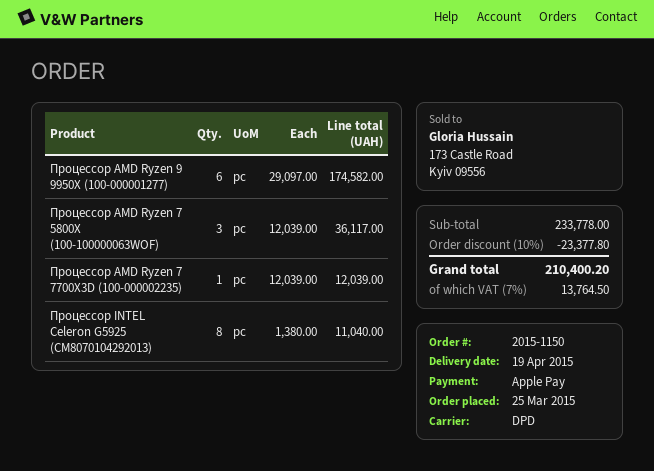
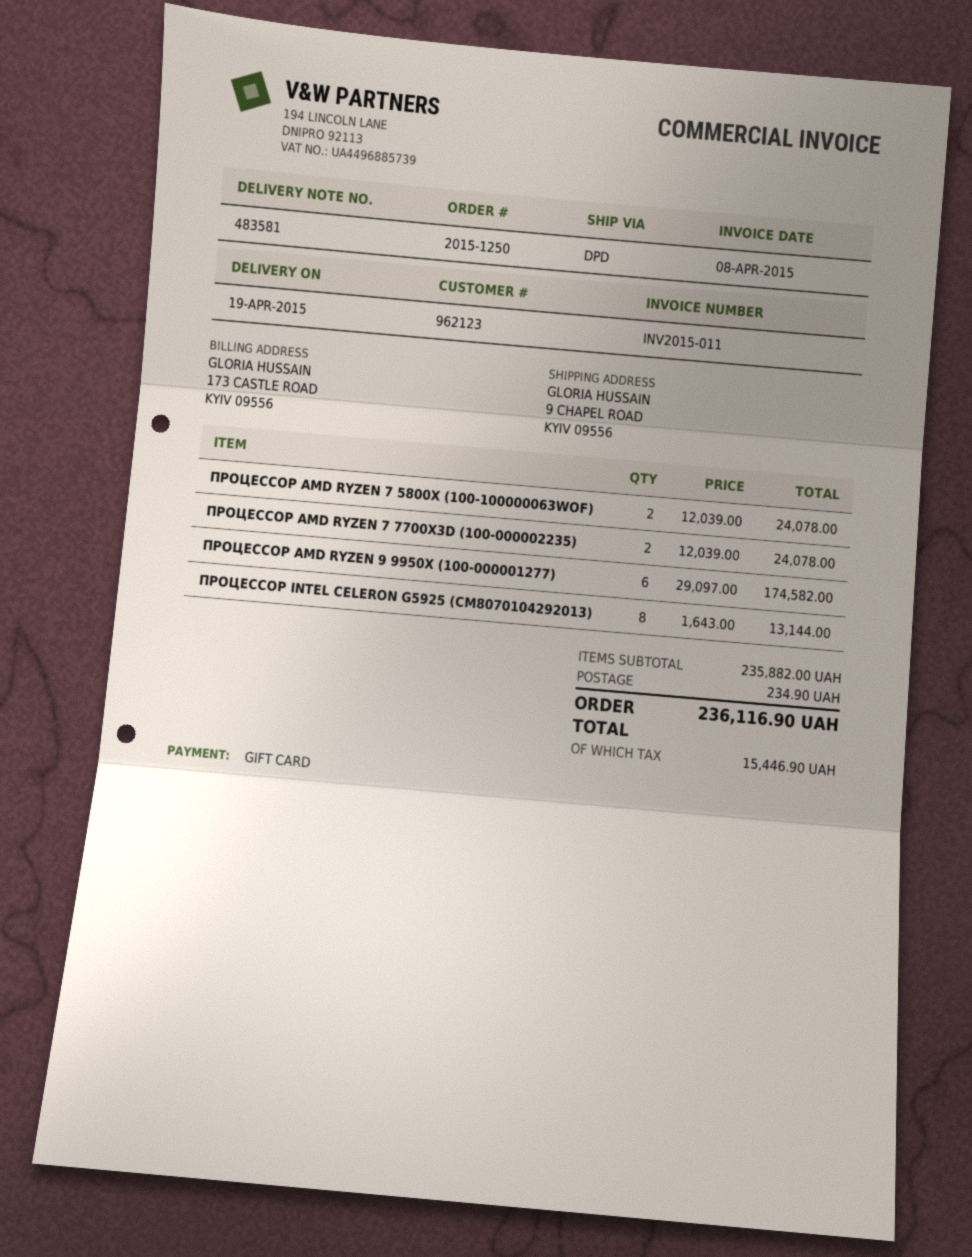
order number: 2015-1150 -> 2015-1250
payment method: Apple Pay -> gift card
Процессор AMD Ryzen 7 5800X (100-100000063WOF): 3 x 12039.00 = 36117.00 -> 2 x 12039.00 = 24078.00
Процессор AMD Ryzen 7 7700X3D (100-000002235): 1 x 12039.00 = 12039.00 -> 2 x 12039.00 = 24078.00
Процессор INTEL Celeron G5925 (CM8070104292013): 8 x 1380.00 = 11040.00 -> 8 x 1643.00 = 13144.00
subtotal: 233778.00 -> 235882.00
discount: 10% = 23377.80 -> none
shipping: none -> 234.90
tax: 13764.50 -> 15446.90
total: 210400.20 -> 236116.90

